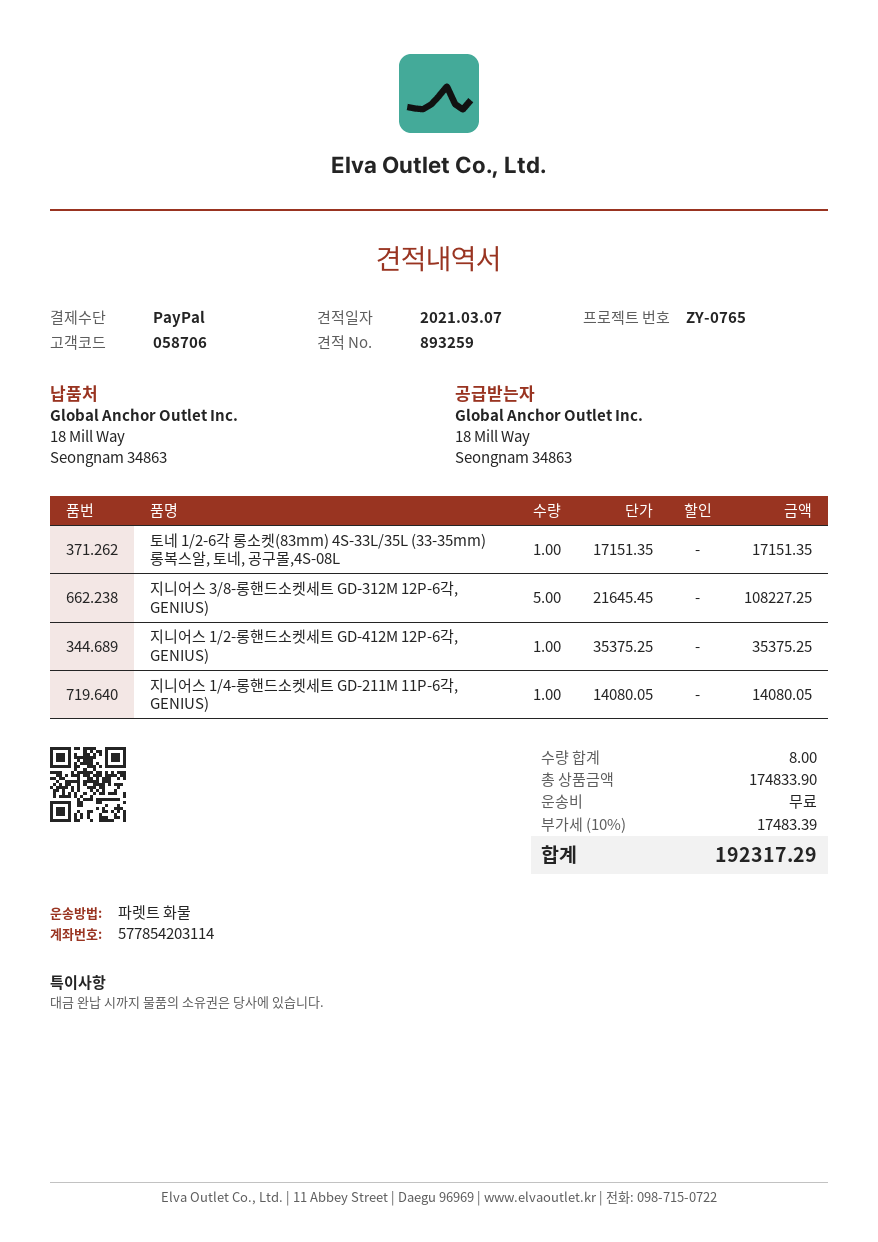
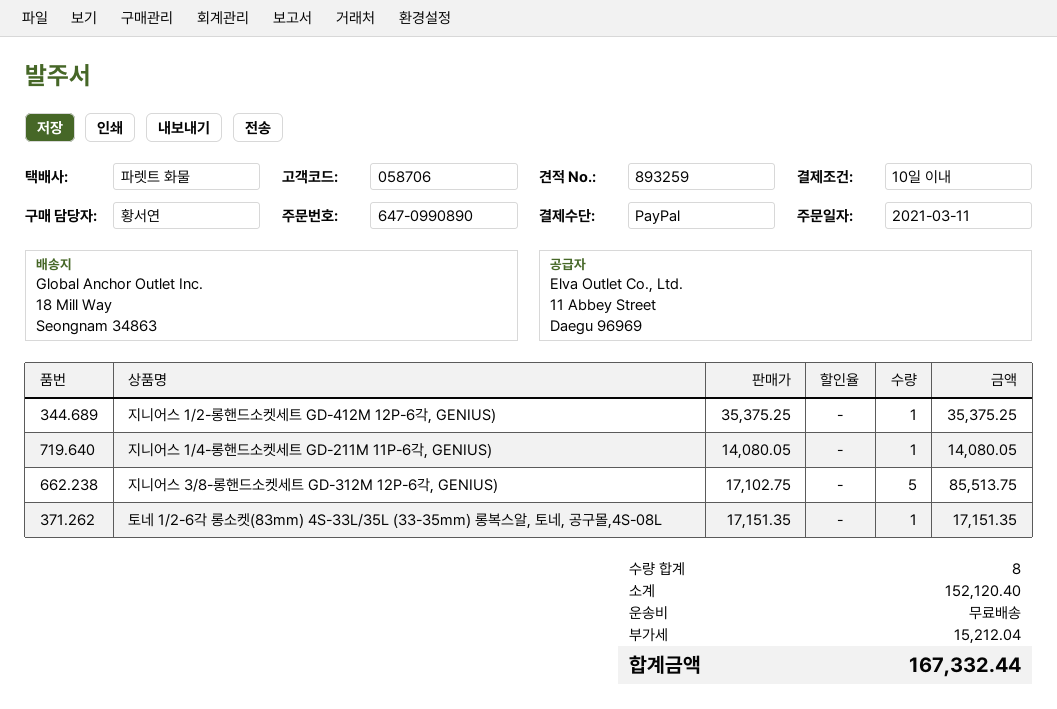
지니어스 3/8-롱핸드소켓세트 GD-312M 12P-6각, GENIUS): 5 x 21645.45 = 108227.25 -> 5 x 17102.75 = 85513.75
subtotal: 174833.90 -> 152120.40
tax: 17483.39 -> 15212.04
total: 192317.29 -> 167332.44

